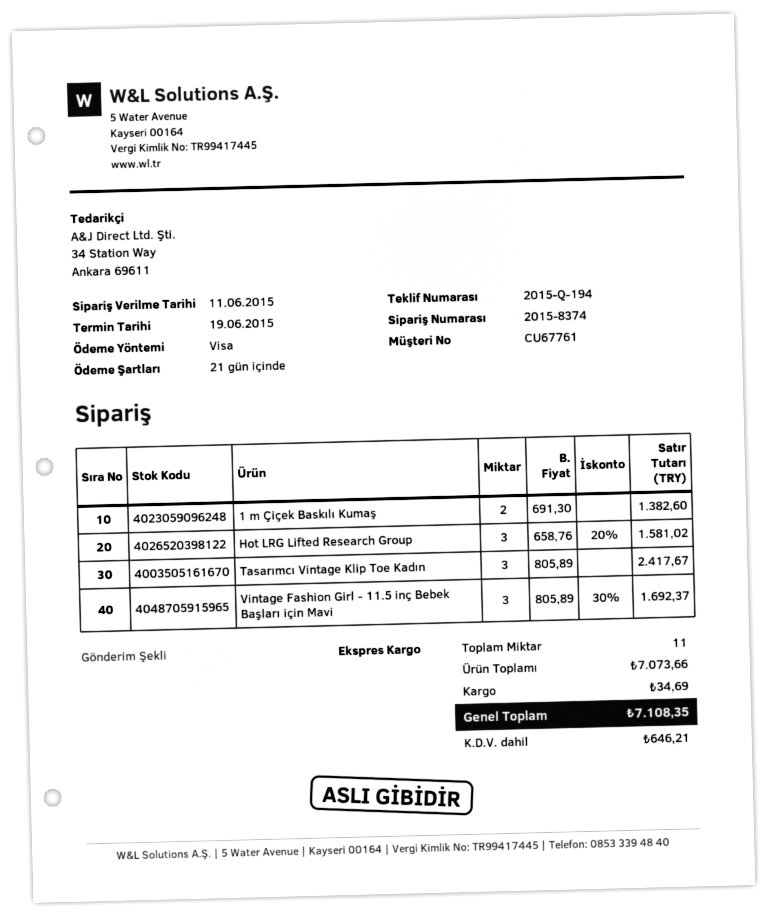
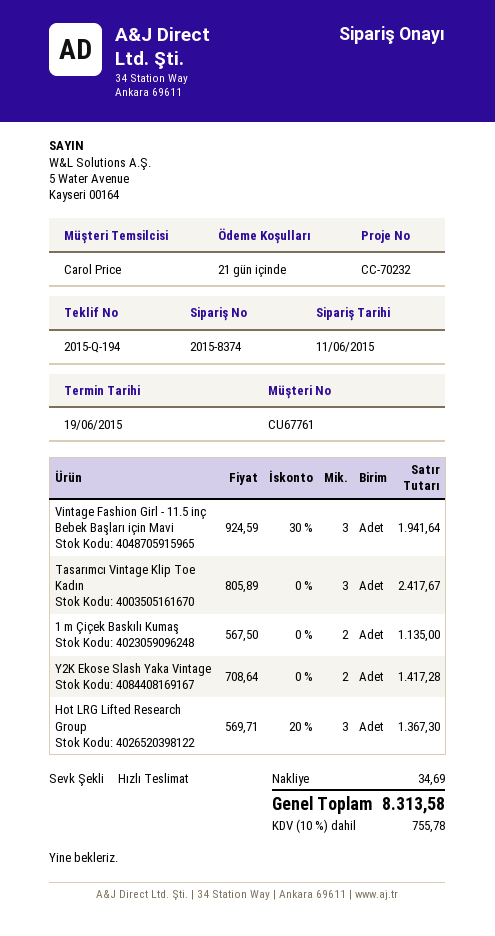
1 m Çiçek Baskılı Kumaş: 2 x 691.30 = 1382.60 -> 2 x 567.50 = 1135.00
Hot LRG Lifted Research Group: 3 x 658.76 - 20% = 1581.02 -> 3 x 569.71 - 20% = 1367.30
Vintage Fashion Girl - 11.5 inç Bebek Başları için Mavi: 3 x 805.89 - 30% = 1692.37 -> 3 x 924.59 - 30% = 1941.64
Y2K Ekose Slash Yaka Vintage: none -> 2 x 708.64 = 1417.28
tax: 646.21 -> 755.78
total: 7108.35 -> 8313.58

